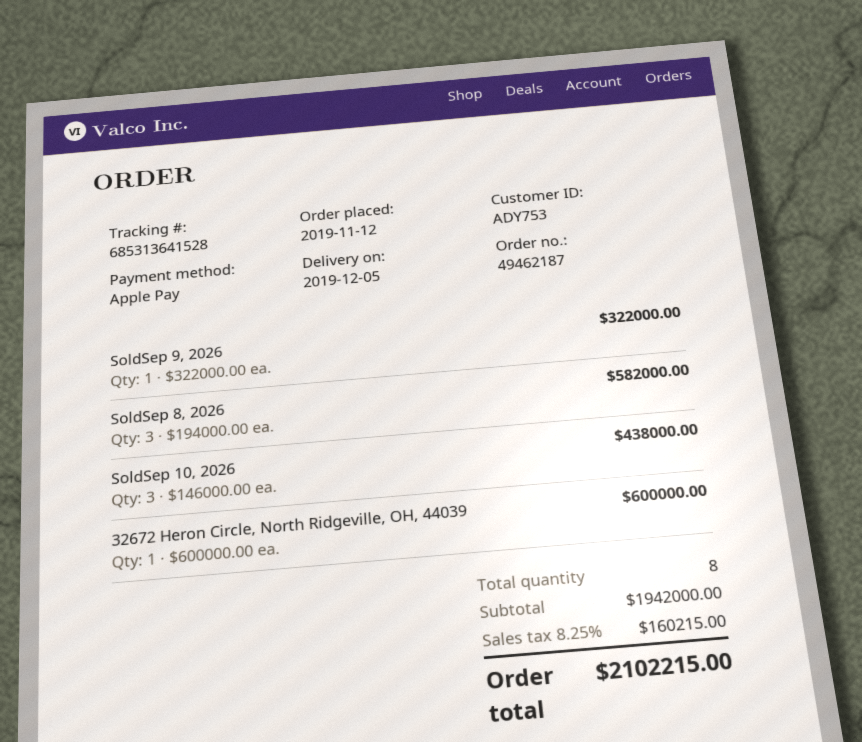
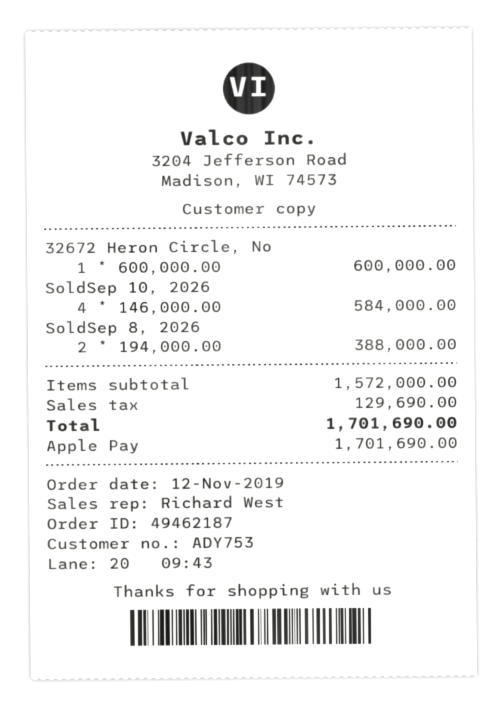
SoldSep 9, 2026: 1 x 322000.00 = 322000.00 -> none
SoldSep 8, 2026: 3 x 194000.00 = 582000.00 -> 2 x 194000.00 = 388000.00
SoldSep 10, 2026: 3 x 146000.00 = 438000.00 -> 4 x 146000.00 = 584000.00
subtotal: 1942000.00 -> 1572000.00
tax: 160215.00 -> 129690.00
total: 2102215.00 -> 1701690.00

